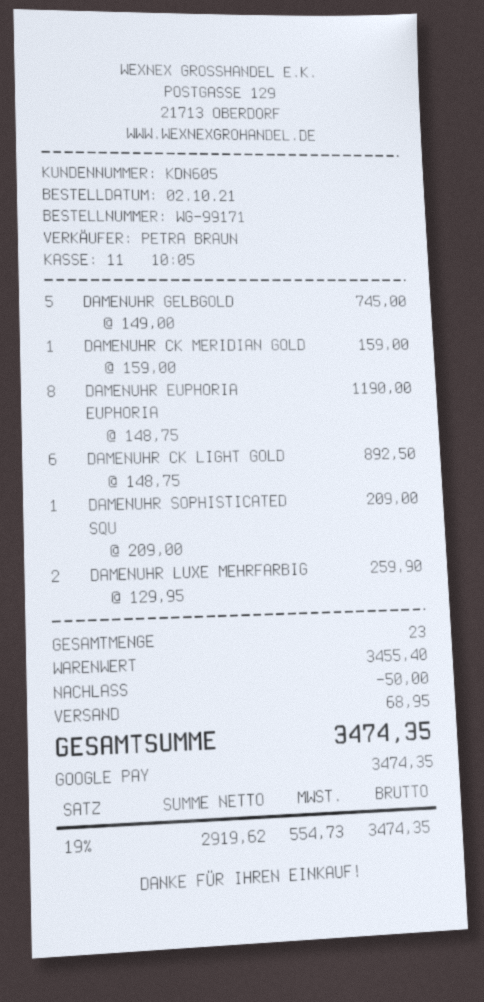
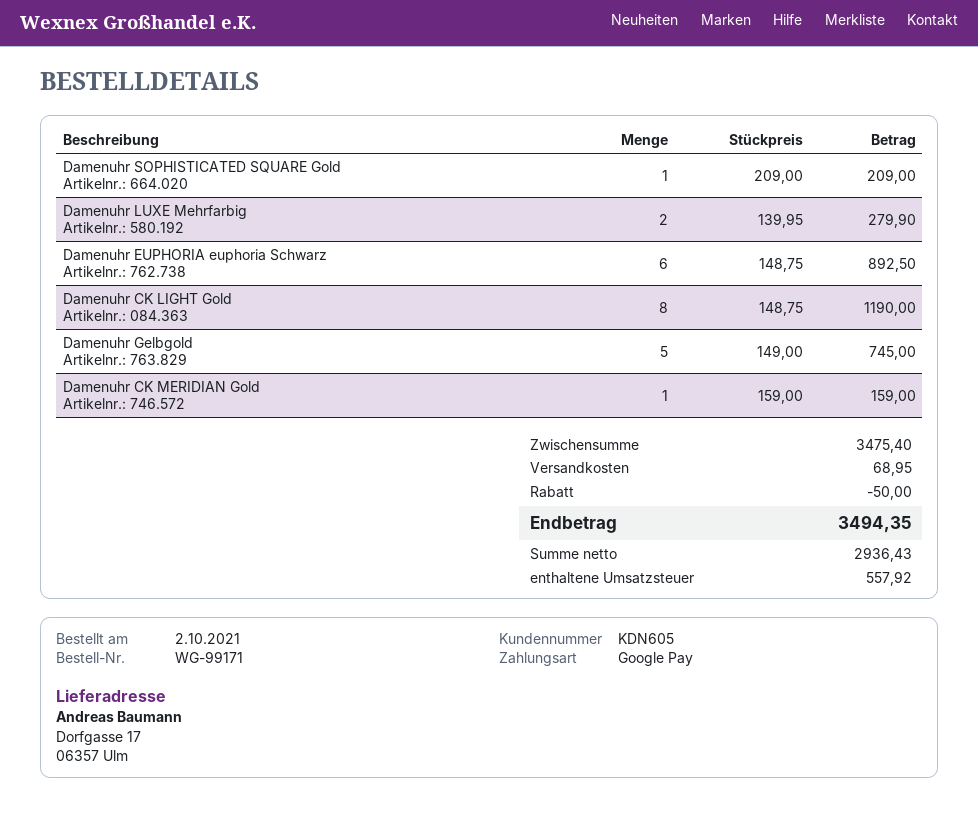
DAMENUHR EUPHORIA EUPHORIA: 8 x 148.75 = 1190.00 -> 6 x 148.75 = 892.50
DAMENUHR CK LIGHT GOLD: 6 x 148.75 = 892.50 -> 8 x 148.75 = 1190.00
DAMENUHR LUXE MEHRFARBIG: 2 x 129.95 = 259.90 -> 2 x 139.95 = 279.90
subtotal: 3455.40 -> 3475.40
net: 2919.62 -> 2936.43
tax: 554.73 -> 557.92
total: 3474.35 -> 3494.35

